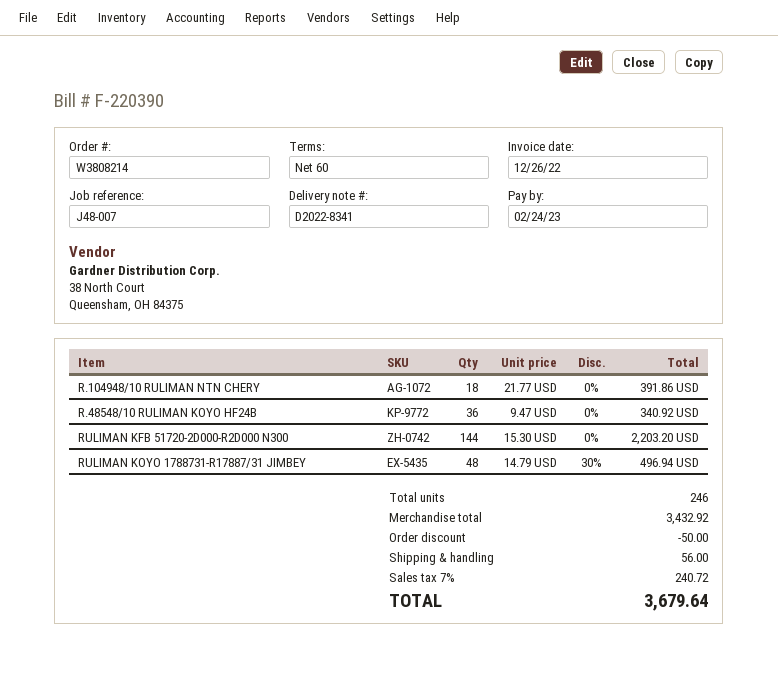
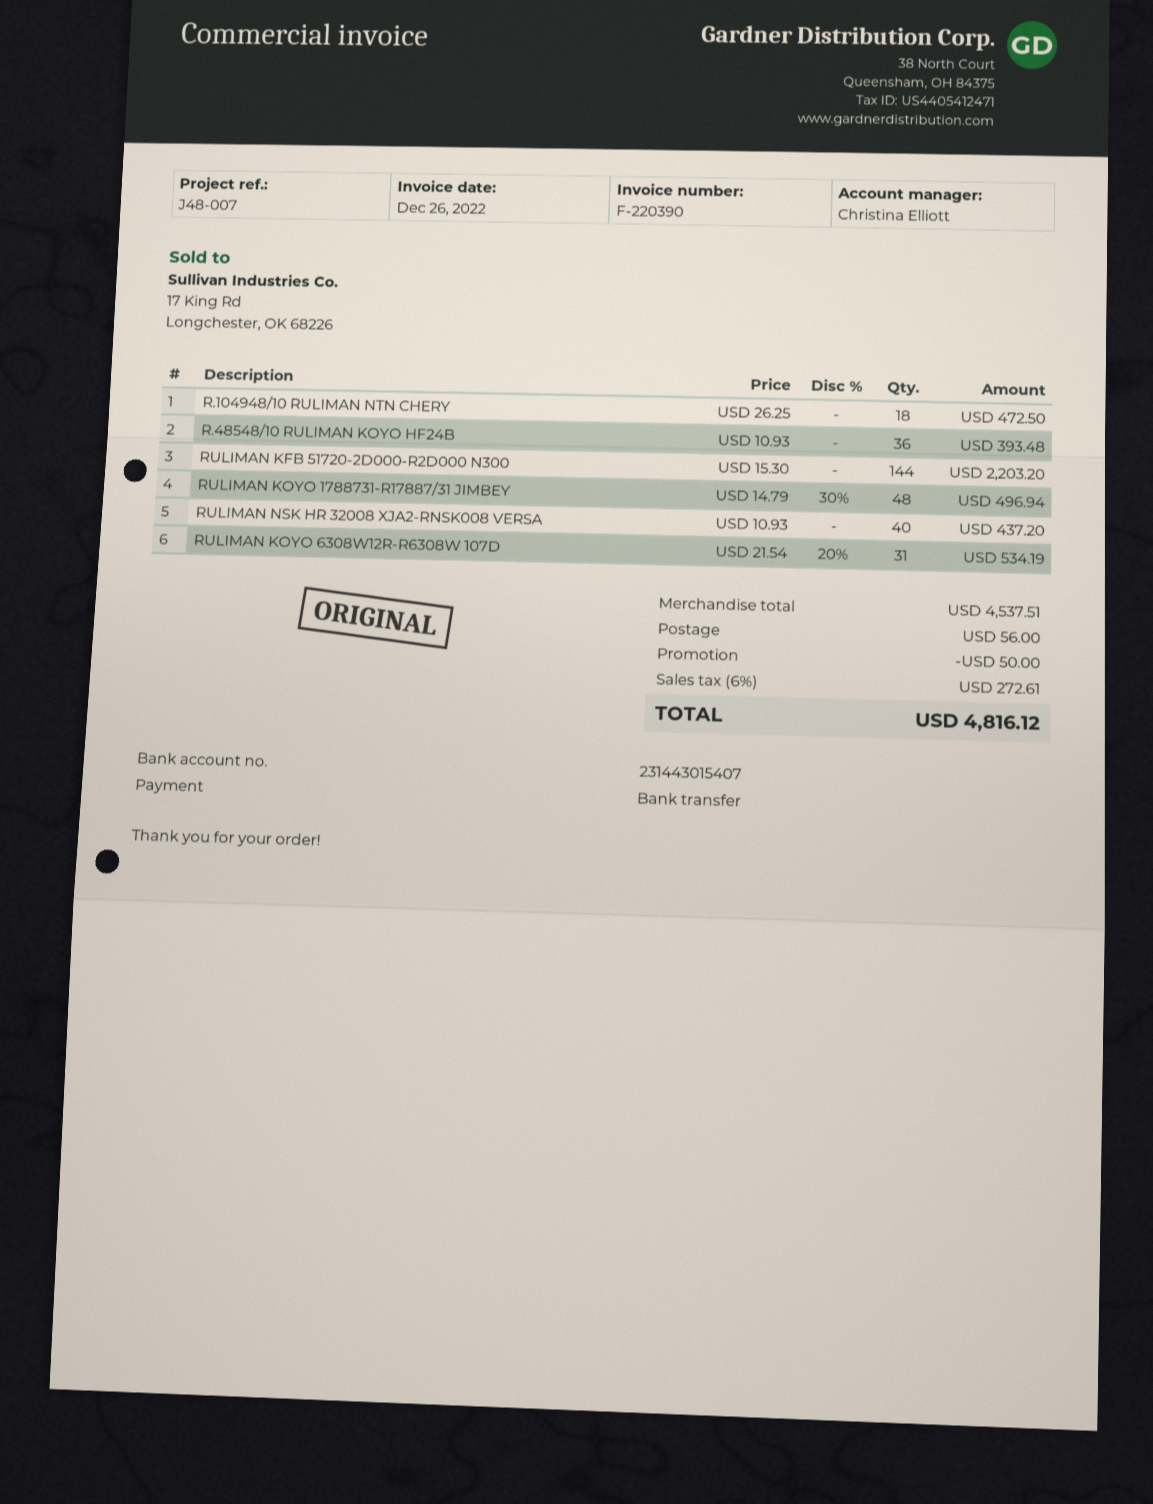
R.104948/10 RULIMAN NTN CHERY: 18 x 21.77 = 391.86 -> 18 x 26.25 = 472.50
R.48548/10 RULIMAN KOYO HF24B: 36 x 9.47 = 340.92 -> 36 x 10.93 = 393.48
RULIMAN NSK HR 32008 XJA2-RNSK008 VERSA: none -> 40 x 10.93 = 437.20
RULIMAN KOYO 6308W12R-R6308W 107D: none -> 31 x 21.54 - 20% = 534.19
subtotal: 3432.92 -> 4537.51
tax: 7% = 240.72 -> 6% = 272.61
total: 3679.64 -> 4816.12

